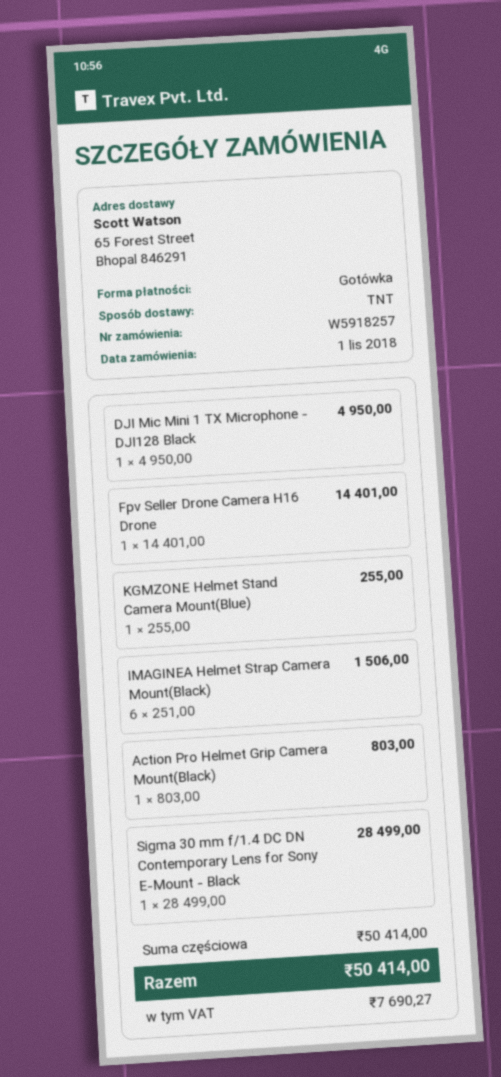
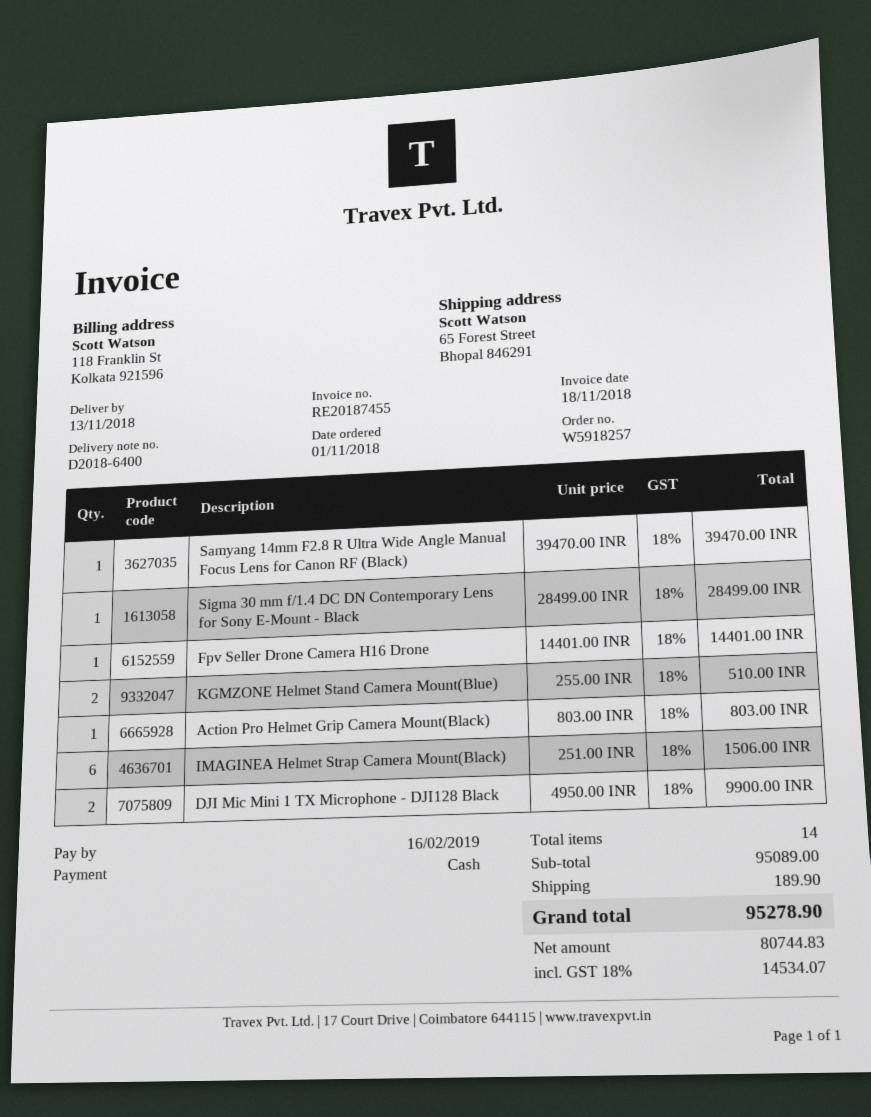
DJI Mic Mini 1 TX Microphone - DJI128 Black: 1 x 4950.00 = 4950.00 -> 2 x 4950.00 = 9900.00
KGMZONE Helmet Stand Camera Mount(Blue): 1 x 255.00 = 255.00 -> 2 x 255.00 = 510.00
Samyang 14mm F2.8 R Ultra Wide Angle Manual Focus Lens for Canon RF (Black): none -> 1 x 39470.00 = 39470.00
subtotal: 50414.00 -> 95089.00
shipping: none -> 189.90
tax: 7690.27 -> 14534.07
total: 50414.00 -> 95278.90

